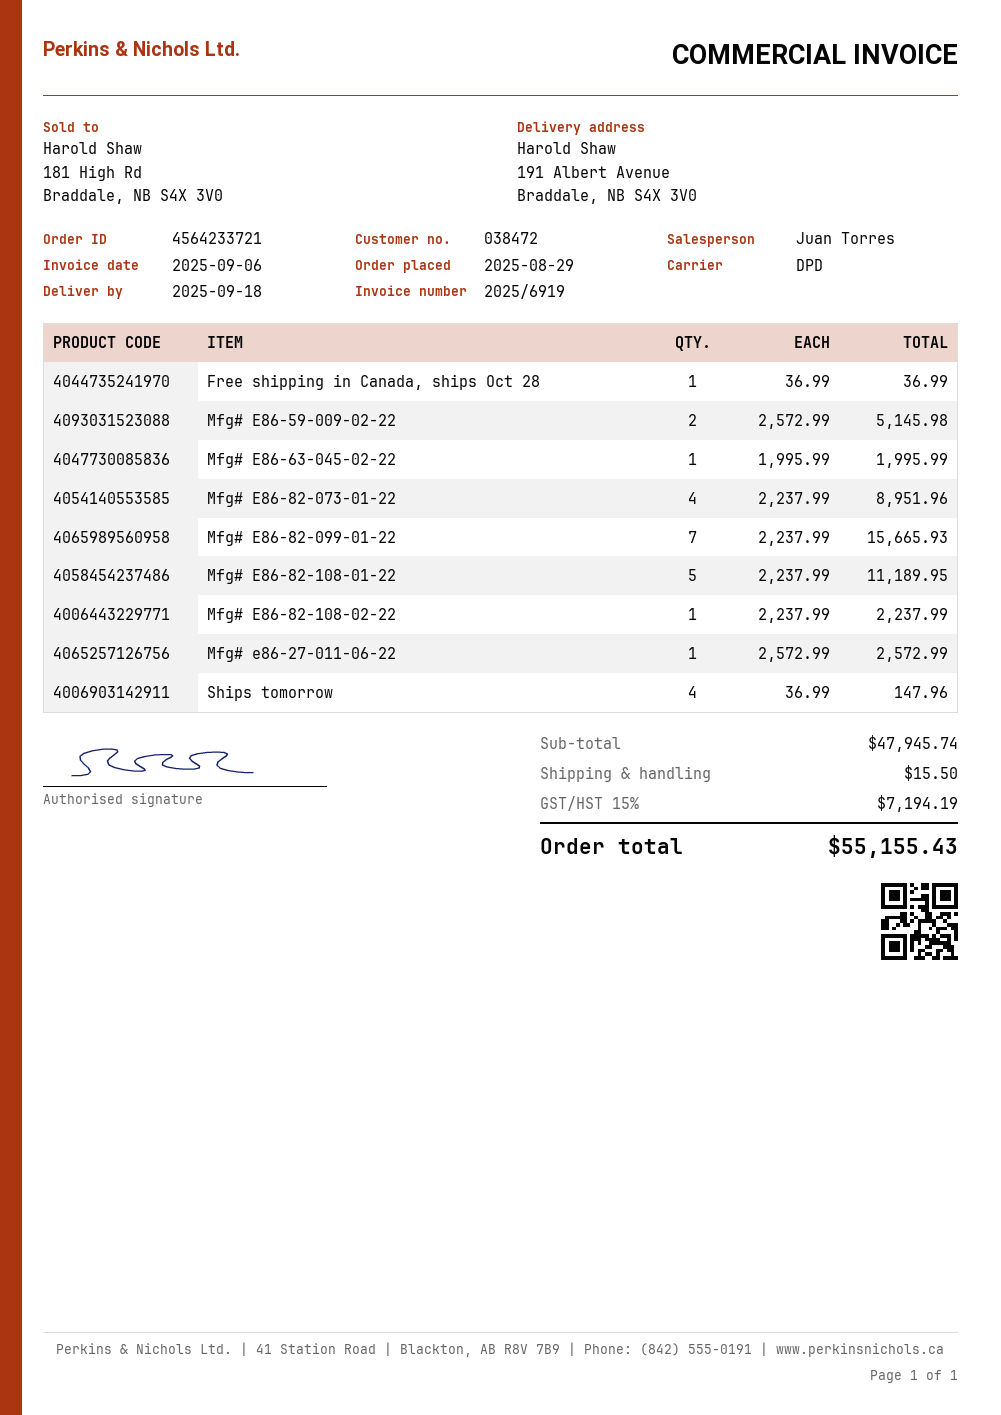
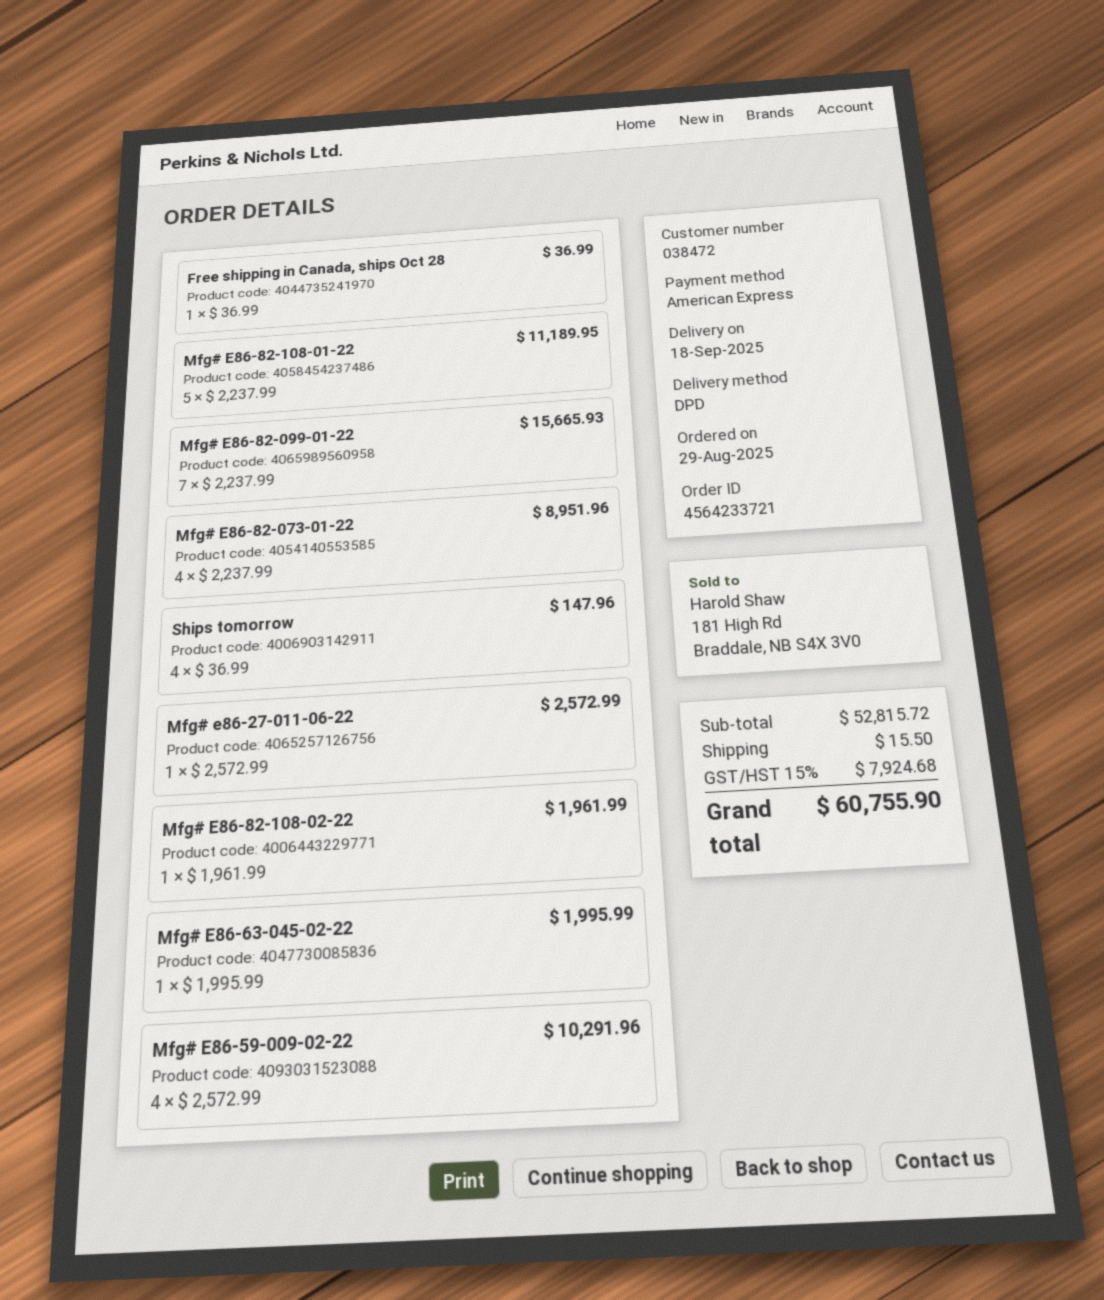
Mfg# E86-59-009-02-22: 2 x 2572.99 = 5145.98 -> 4 x 2572.99 = 10291.96
Mfg# E86-82-108-02-22: 1 x 2237.99 = 2237.99 -> 1 x 1961.99 = 1961.99
subtotal: 47945.74 -> 52815.72
tax: 15% = 7194.19 -> 15% = 7924.68
total: 55155.43 -> 60755.90

